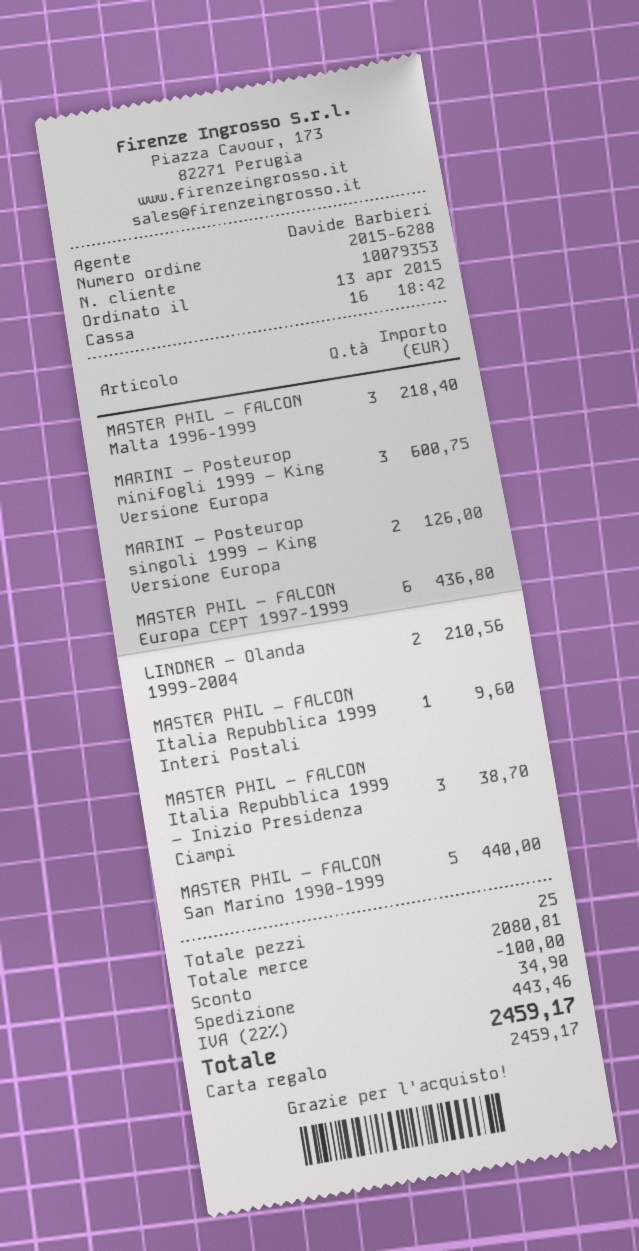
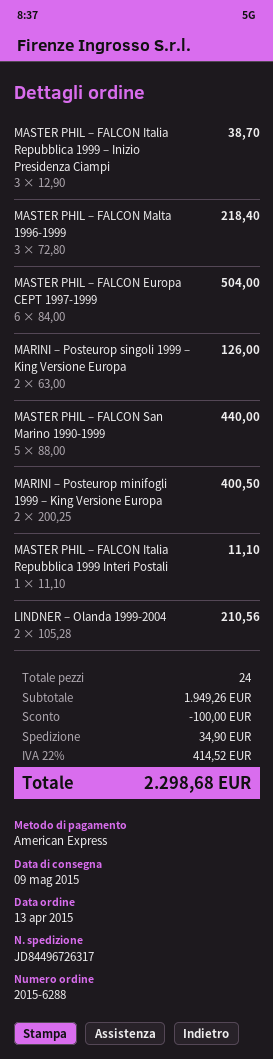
payment method: gift card -> American Express
MARINI – Posteurop minifogli 1999 – King Versione Europa: 3 for 600.75 -> 2 for 400.50
MASTER PHIL – FALCON Europa CEPT 1997-1999: 6 for 436.80 -> 6 for 504.00
MASTER PHIL – FALCON Italia Repubblica 1999 Interi Postali: 1 for 9.60 -> 1 for 11.10
total quantity: 25 -> 24
subtotal: 2080.81 -> 1949.26
tax: 22% = 443.46 -> 22% = 414.52
total: 2459.17 -> 2298.68

